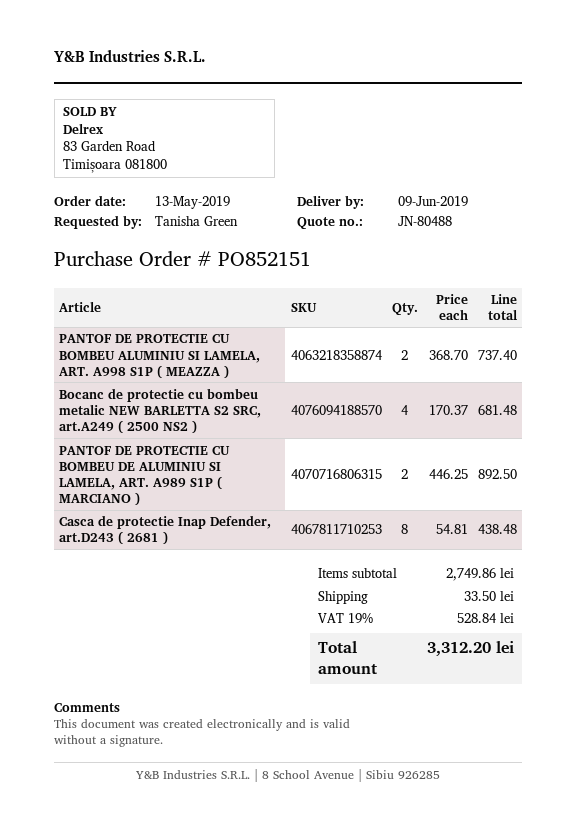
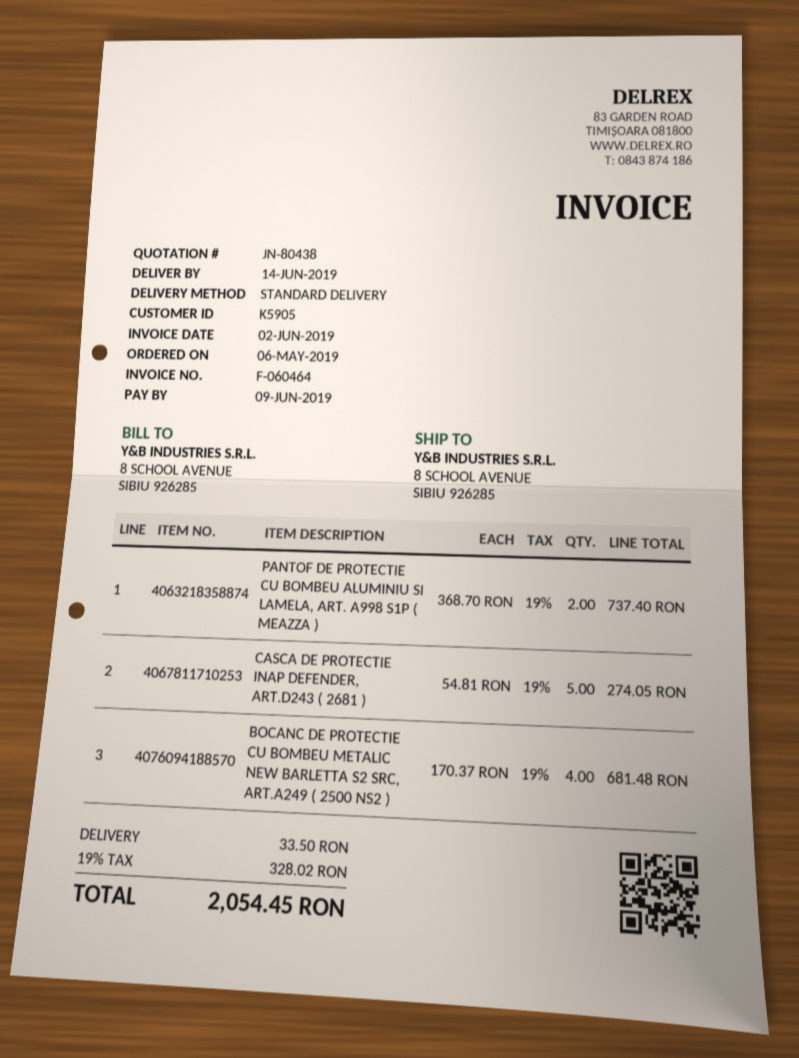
quote number: JN-80488 -> JN-80438
order date: 2019-05-13 -> 2019-05-06
delivery date: 2019-06-09 -> 2019-06-14
PANTOF DE PROTECTIE CU BOMBEU DE ALUMINIU SI LAMELA, ART. A989 S1P ( MARCIANO ): 2 x 446.25 = 892.50 -> none
Casca de protectie Inap Defender, art.D243 ( 2681 ): 8 x 54.81 = 438.48 -> 5 x 54.81 = 274.05
tax: 19% = 528.84 -> 19% = 328.02
total: 3312.20 -> 2054.45

